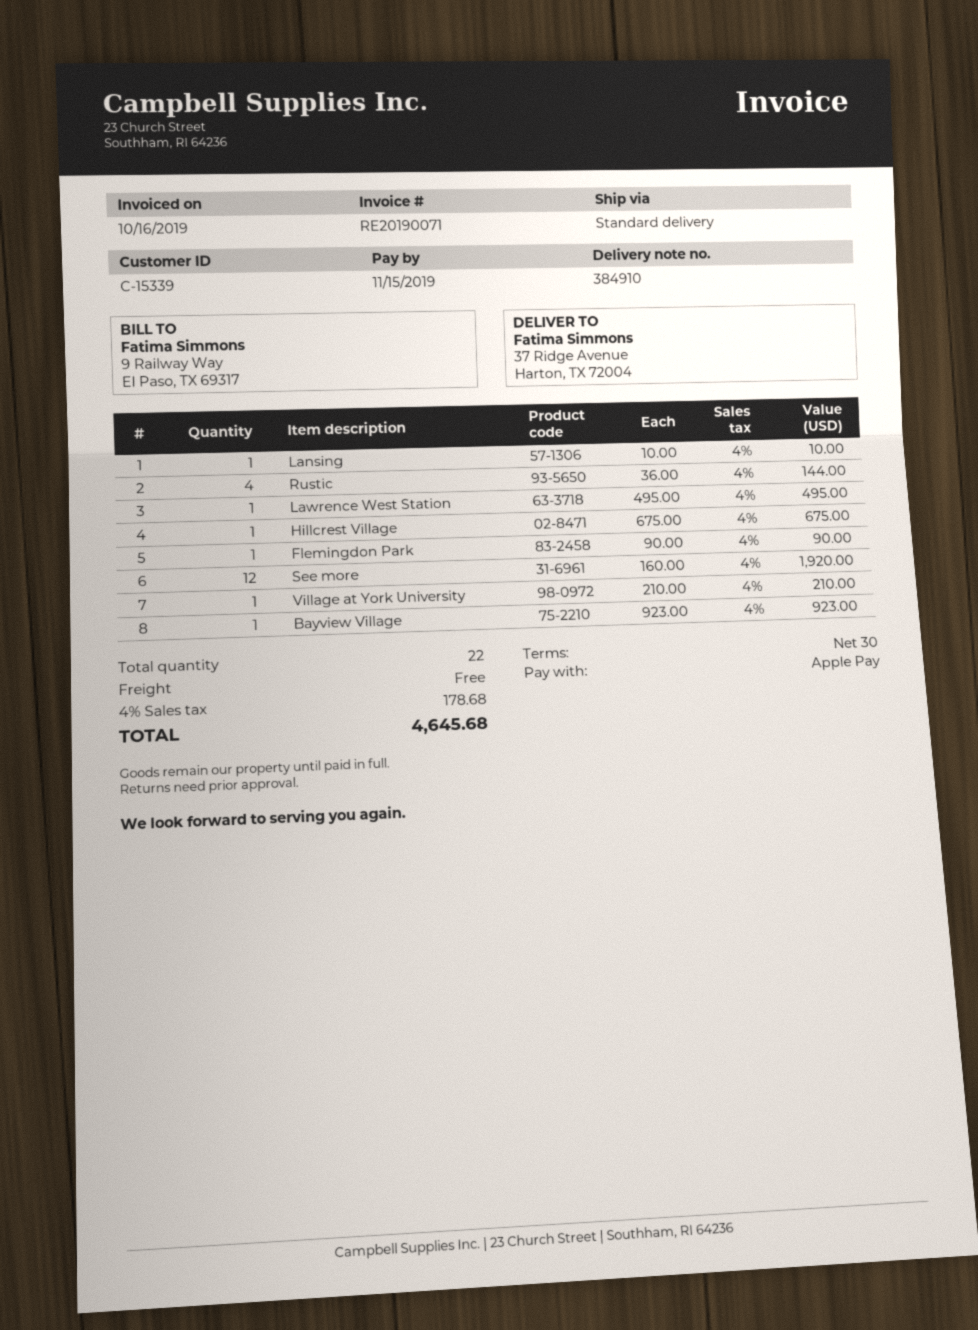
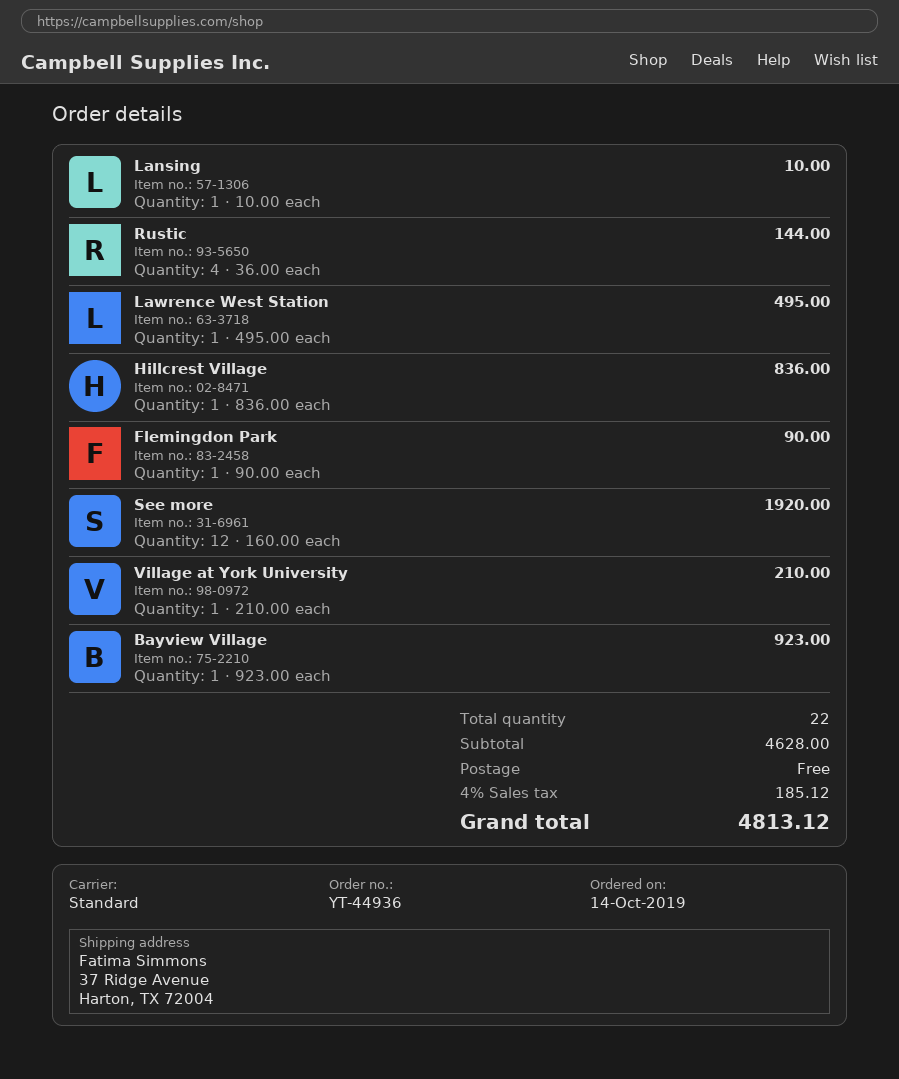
Hillcrest Village: 1 x 675.00 = 675.00 -> 1 x 836.00 = 836.00
tax: 4% = 178.68 -> 4% = 185.12
total: 4645.68 -> 4813.12

